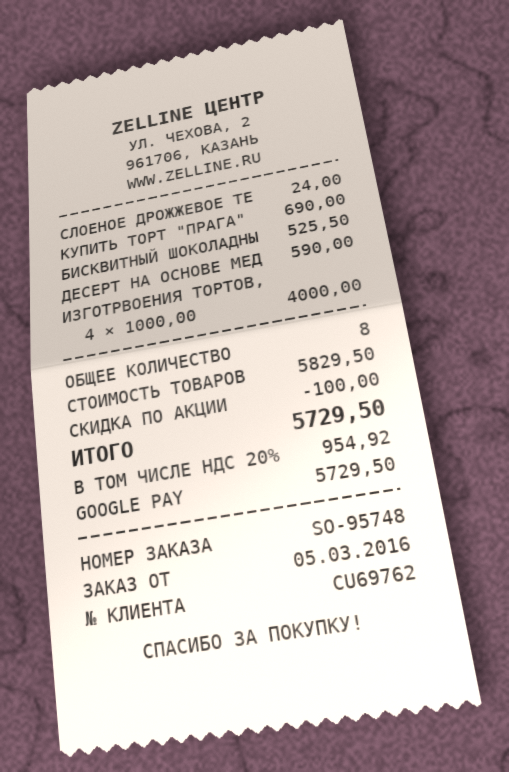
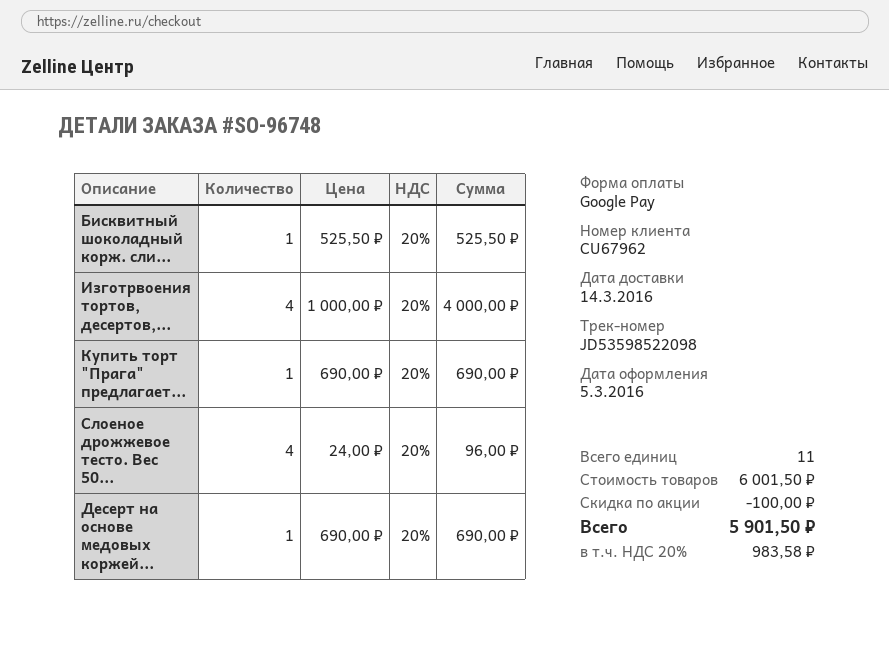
order number: SO-95748 -> SO-96748
customer number: CU69762 -> CU67962
СЛОЕНОЕ ДРОЖЖЕВОЕ ТЕ: 1 x 24.00 = 24.00 -> 4 x 24.00 = 96.00
ДЕСЕРТ НА ОСНОВЕ МЕД: 1 x 590.00 = 590.00 -> 1 x 690.00 = 690.00
total quantity: 8 -> 11
subtotal: 5829.50 -> 6001.50
tax: 20% = 954.92 -> 20% = 983.58
total: 5729.50 -> 5901.50

